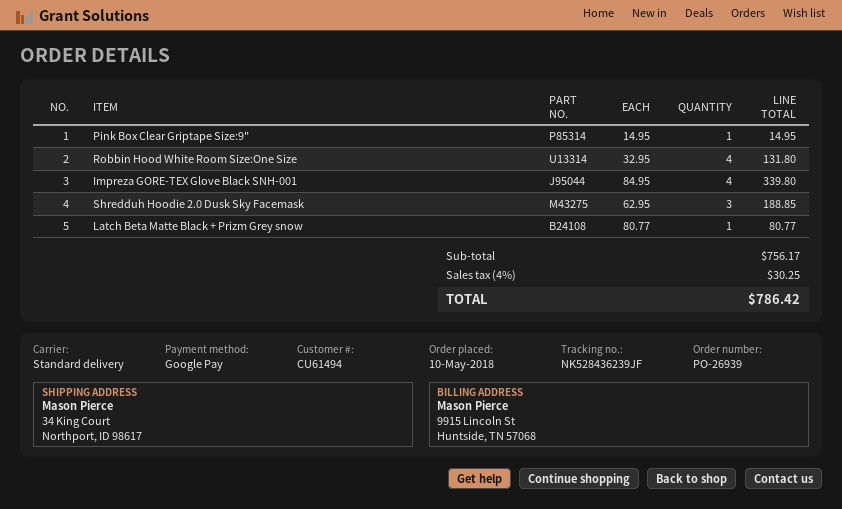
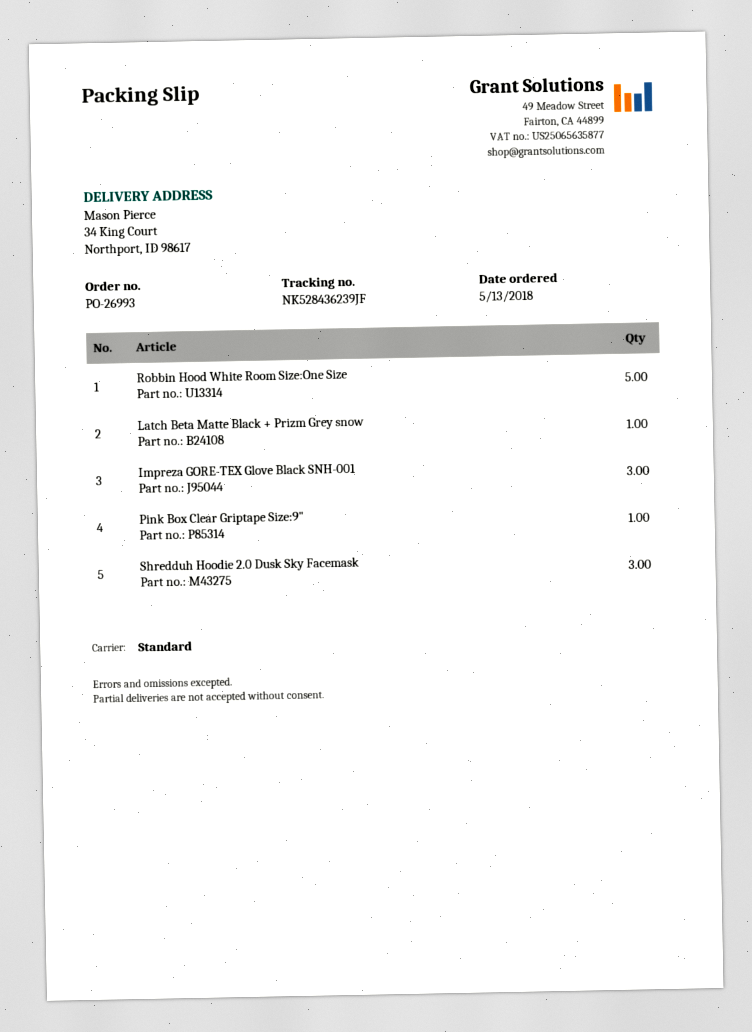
order number: PO-26939 -> PO-26993
order date: 2018-05-10 -> 2018-05-13
Robbin Hood White Room Size:One Size: 4 -> 5
Impreza GORE-TEX Glove Black SNH-001: 4 -> 3

